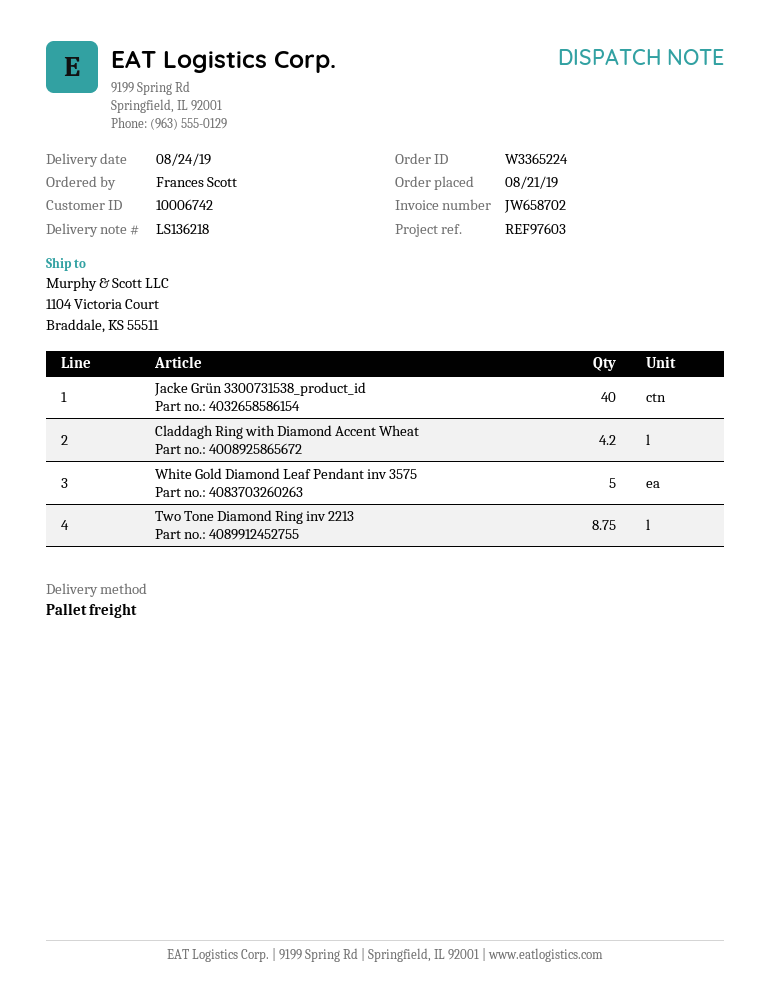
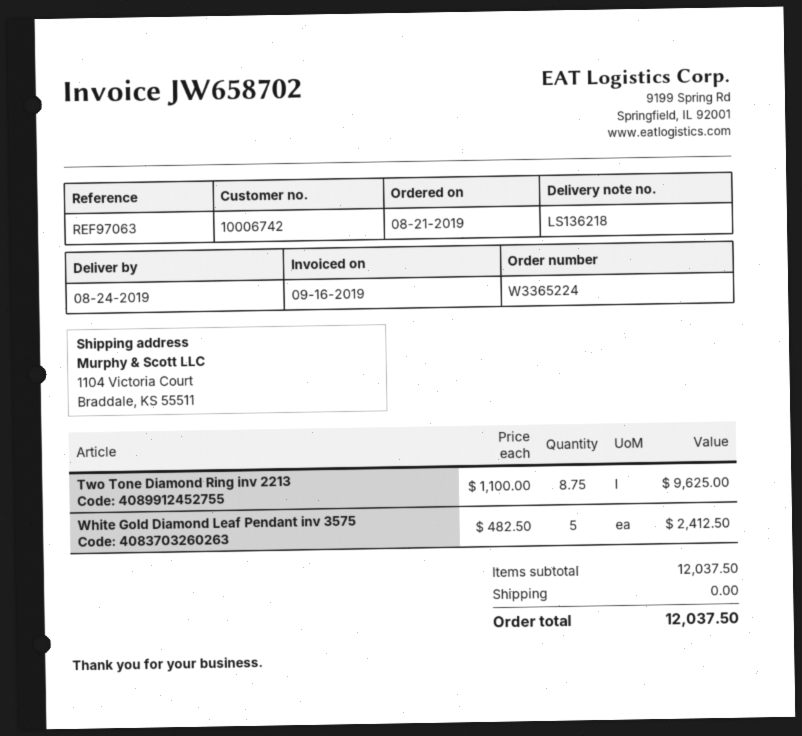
reference: REF97603 -> REF97063
Jacke Grün 3300731538_product_id: 40 -> none
Claddagh Ring with Diamond Accent Wheat: 4.2 -> none

